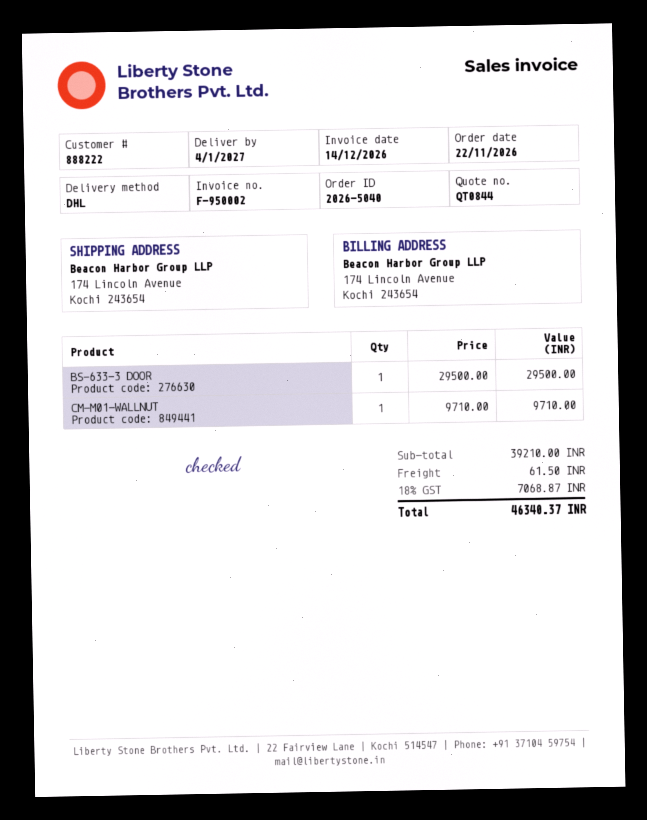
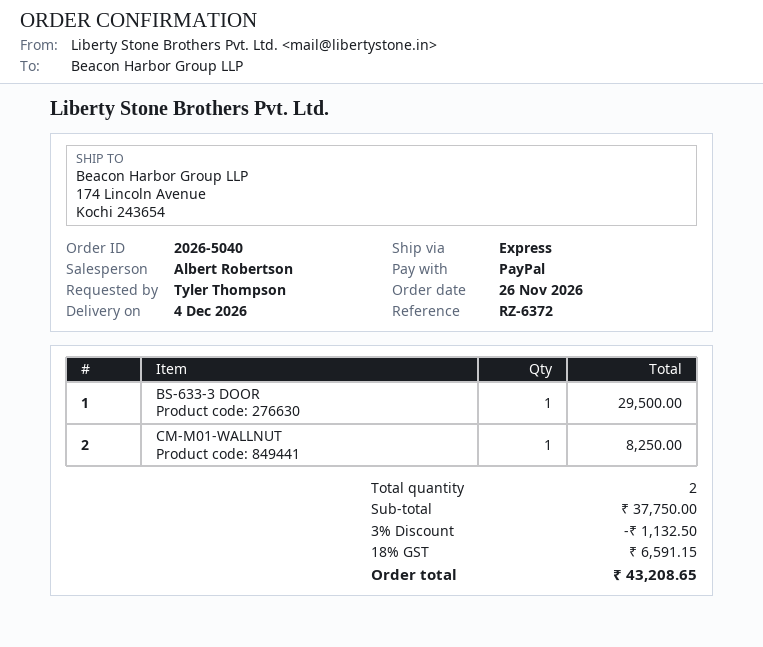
order date: 2026-11-22 -> 2026-11-26
delivery date: 2027-01-04 -> 2026-12-04
shipping method: DHL -> express
CM-M01-WALLNUT: 1 for 9710.00 -> 1 for 8250.00
subtotal: 39210.00 -> 37750.00
discount: none -> 3% = 1132.50
shipping: 61.50 -> none
tax: 18% = 7068.87 -> 18% = 6591.15
total: 46340.37 -> 43208.65

